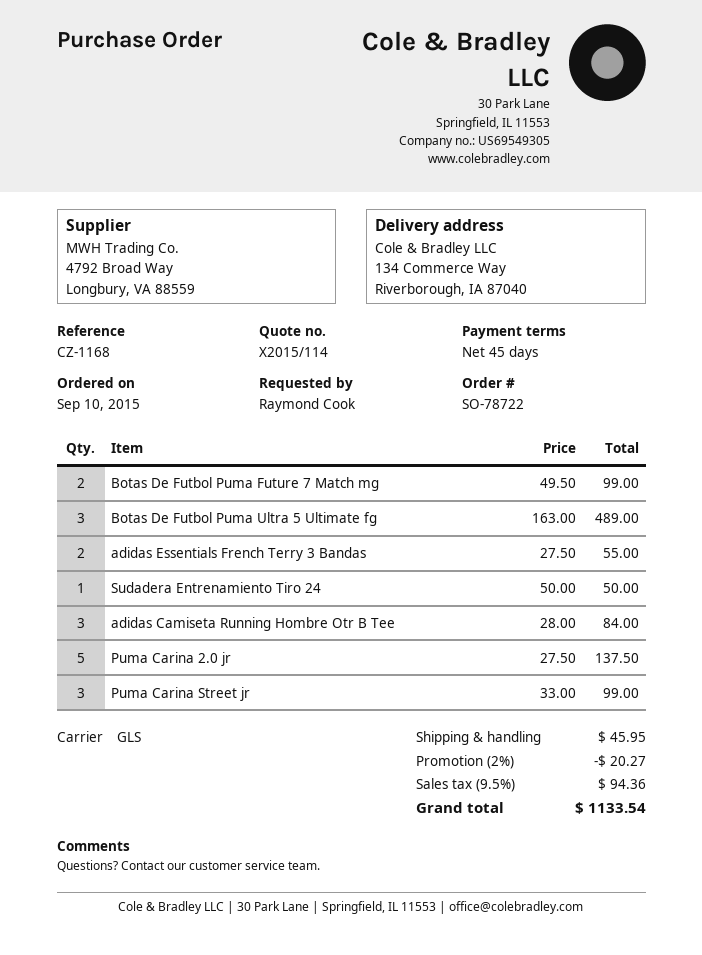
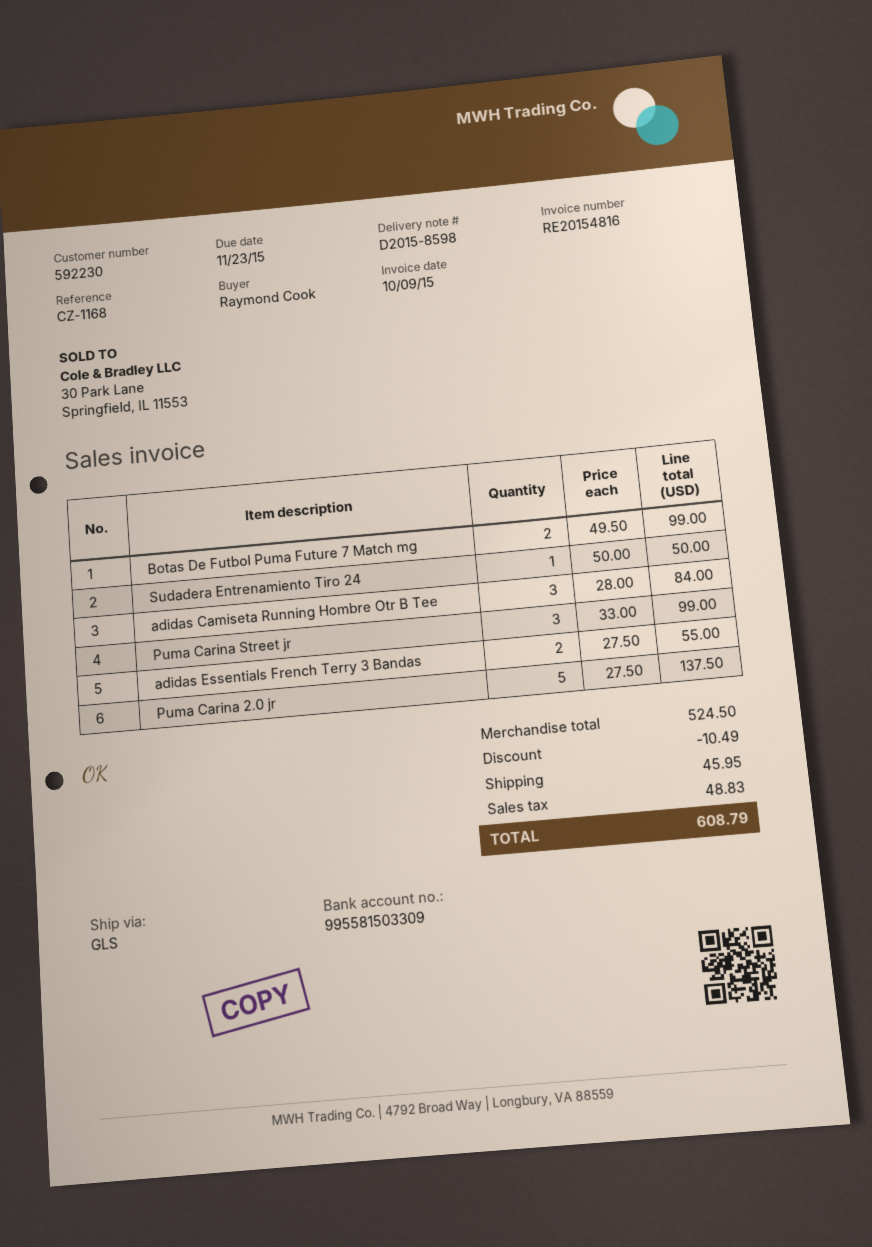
Botas De Futbol Puma Ultra 5 Ultimate fg: 3 x 163.00 = 489.00 -> none
discount: 20.27 -> 10.49
tax: 94.36 -> 48.83
total: 1133.54 -> 608.79

